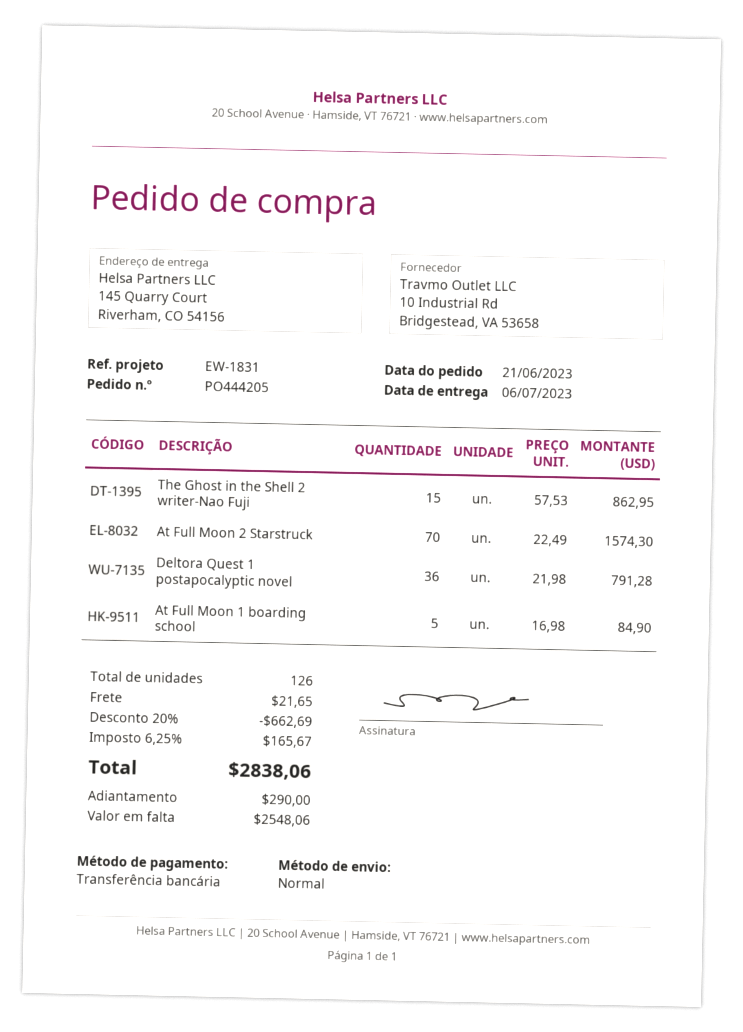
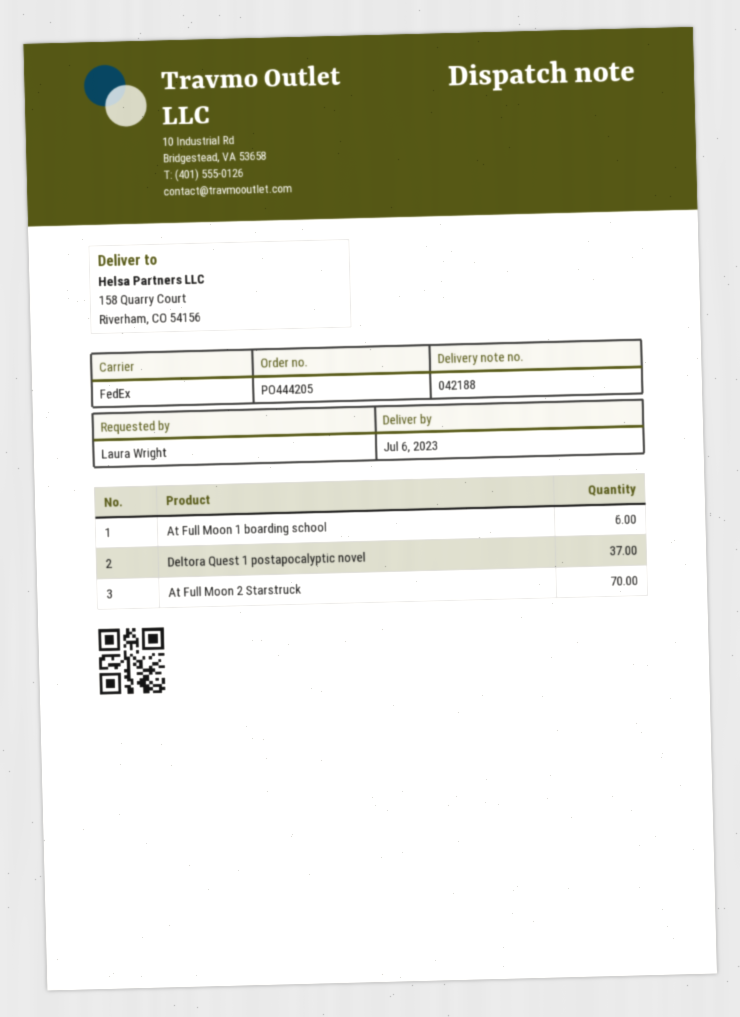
shipping method: standard -> FedEx
ship to: 145 Quarry Court, Riverham, CO 54156 -> 158 Quarry Court, Riverham, CO 54156
The Ghost in the Shell 2 writer-Nao Fuji: 15 -> none
Deltora Quest 1 postapocalyptic novel: 36 -> 37
At Full Moon 1 boarding school: 5 -> 6

